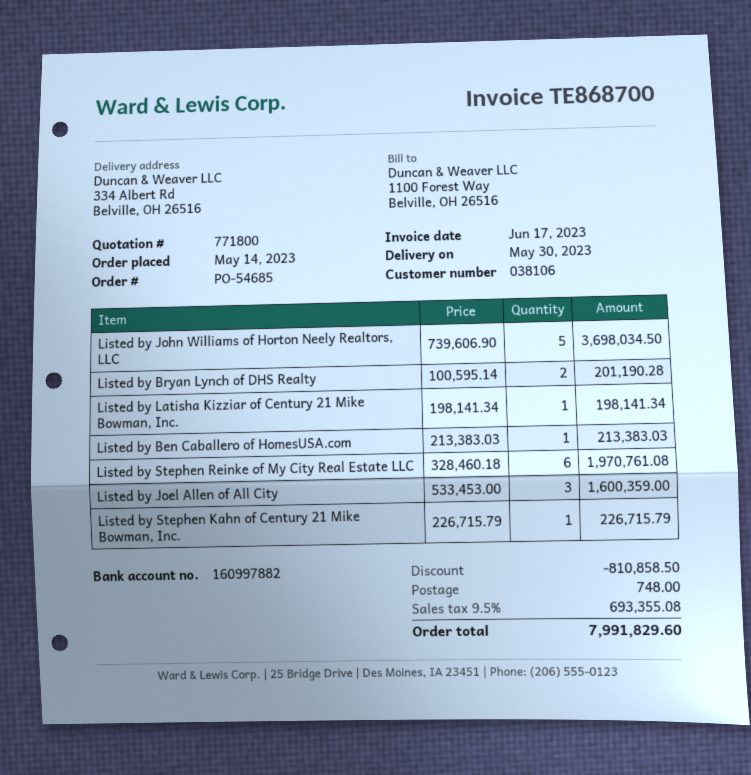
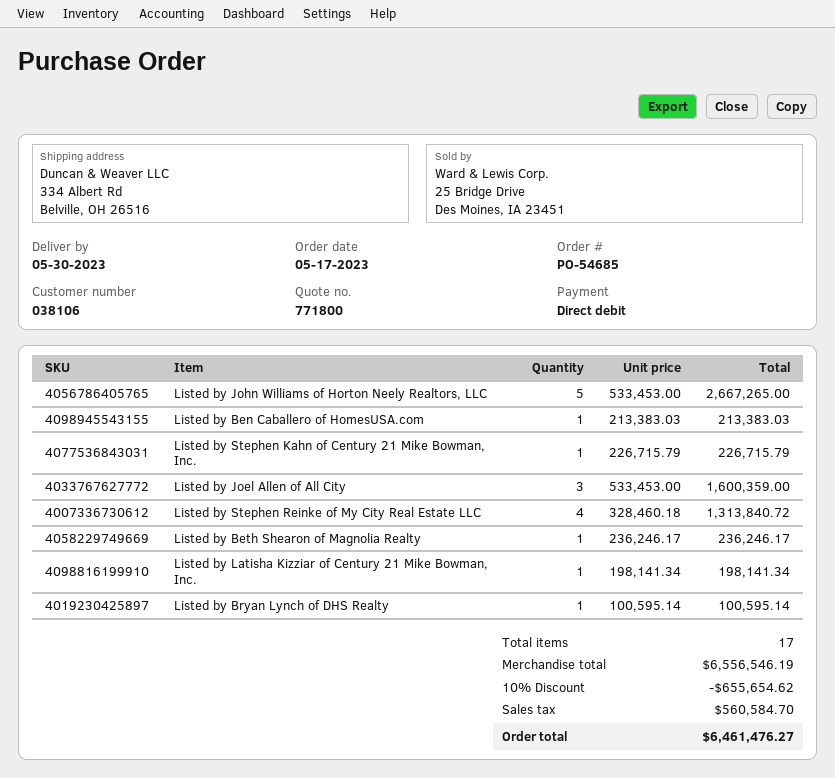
order date: 2023-05-14 -> 2023-05-17
Listed by John Williams of Horton Neely Realtors, LLC: 5 x 739606.90 = 3698034.50 -> 5 x 533453.00 = 2667265.00
Listed by Bryan Lynch of DHS Realty: 2 x 100595.14 = 201190.28 -> 1 x 100595.14 = 100595.14
Listed by Stephen Reinke of My City Real Estate LLC: 6 x 328460.18 = 1970761.08 -> 4 x 328460.18 = 1313840.72
Listed by Beth Shearon of Magnolia Realty: none -> 1 x 236246.17 = 236246.17
discount: 810858.50 -> 655654.62
shipping: 748.00 -> none
tax: 693355.08 -> 560584.70
total: 7991829.60 -> 6461476.27

